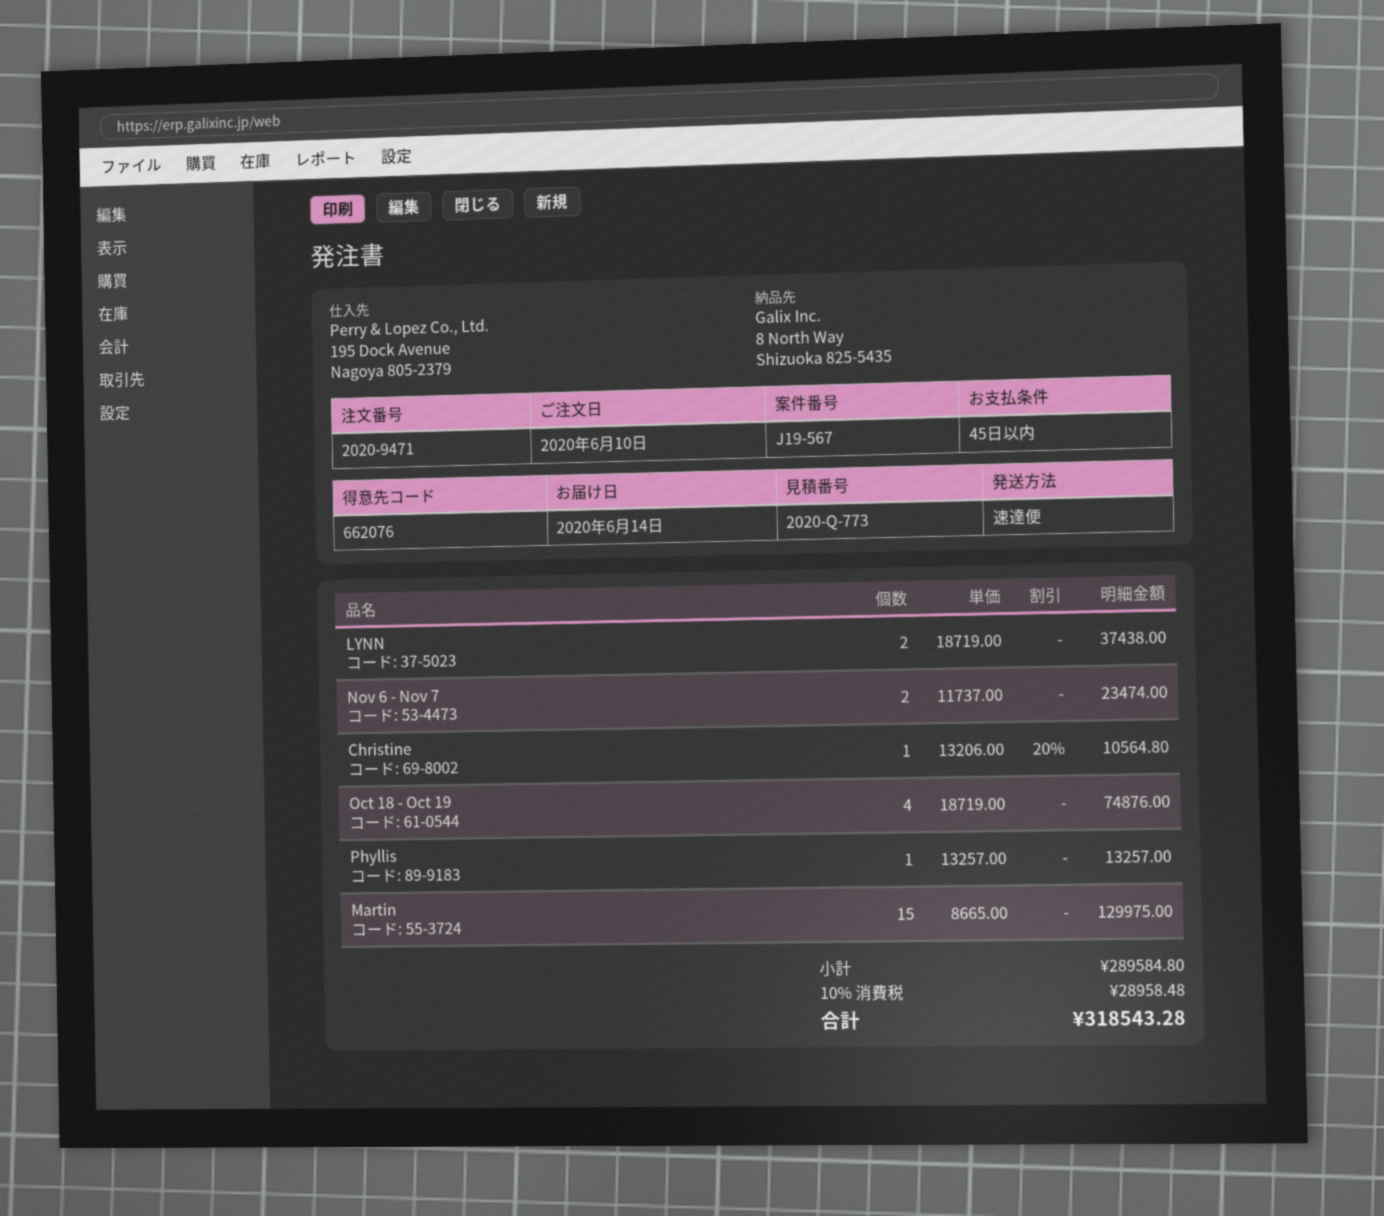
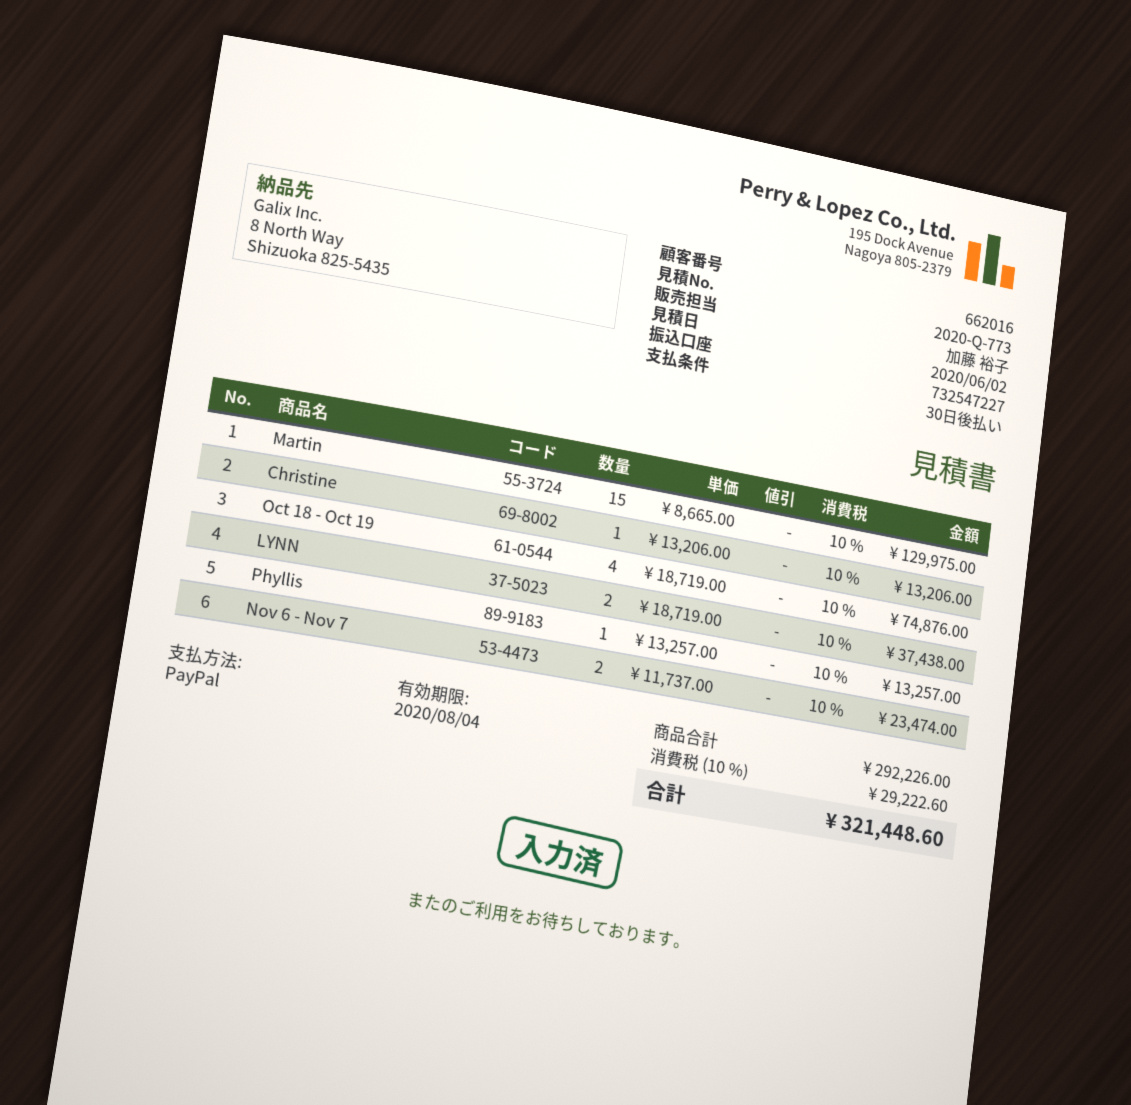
payment terms: 45 days -> 30 days
customer number: 662076 -> 662016
Christine: 1 x 13206.00 - 20% = 10564.80 -> 1 x 13206.00 = 13206.00
subtotal: 289584.80 -> 292226.00
tax: 10% = 28958.48 -> 10% = 29222.60
total: 318543.28 -> 321448.60

